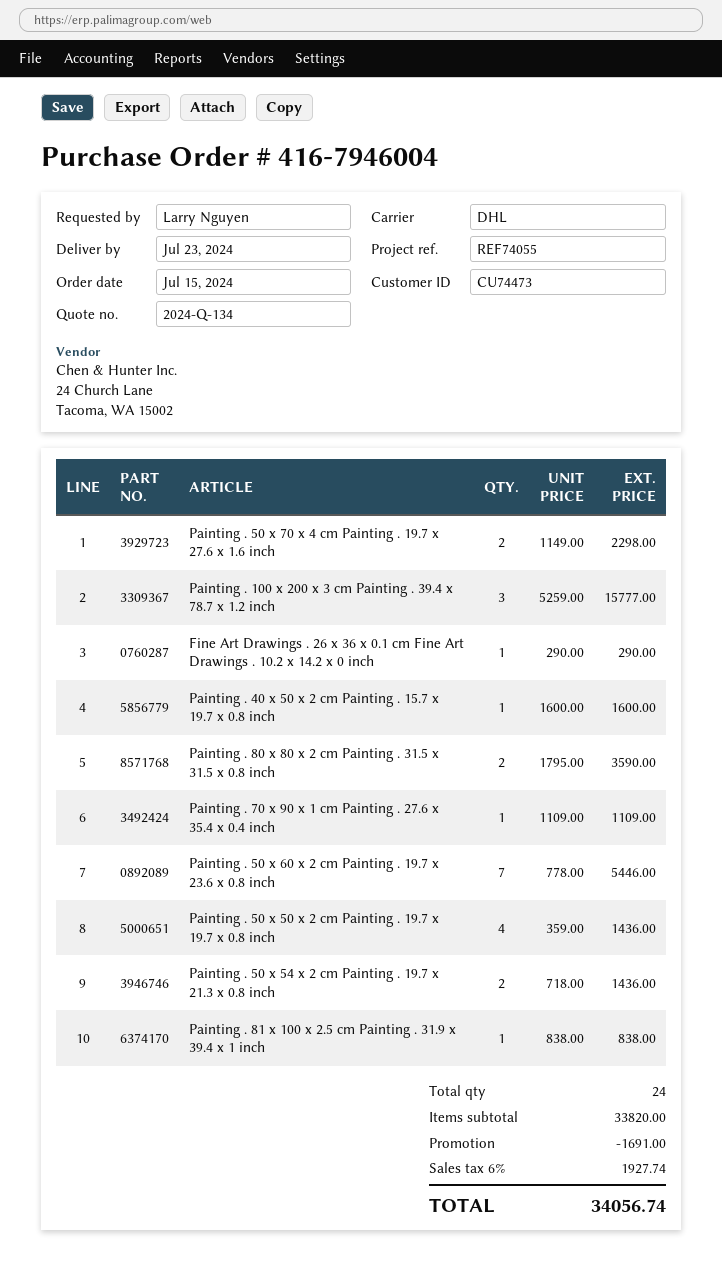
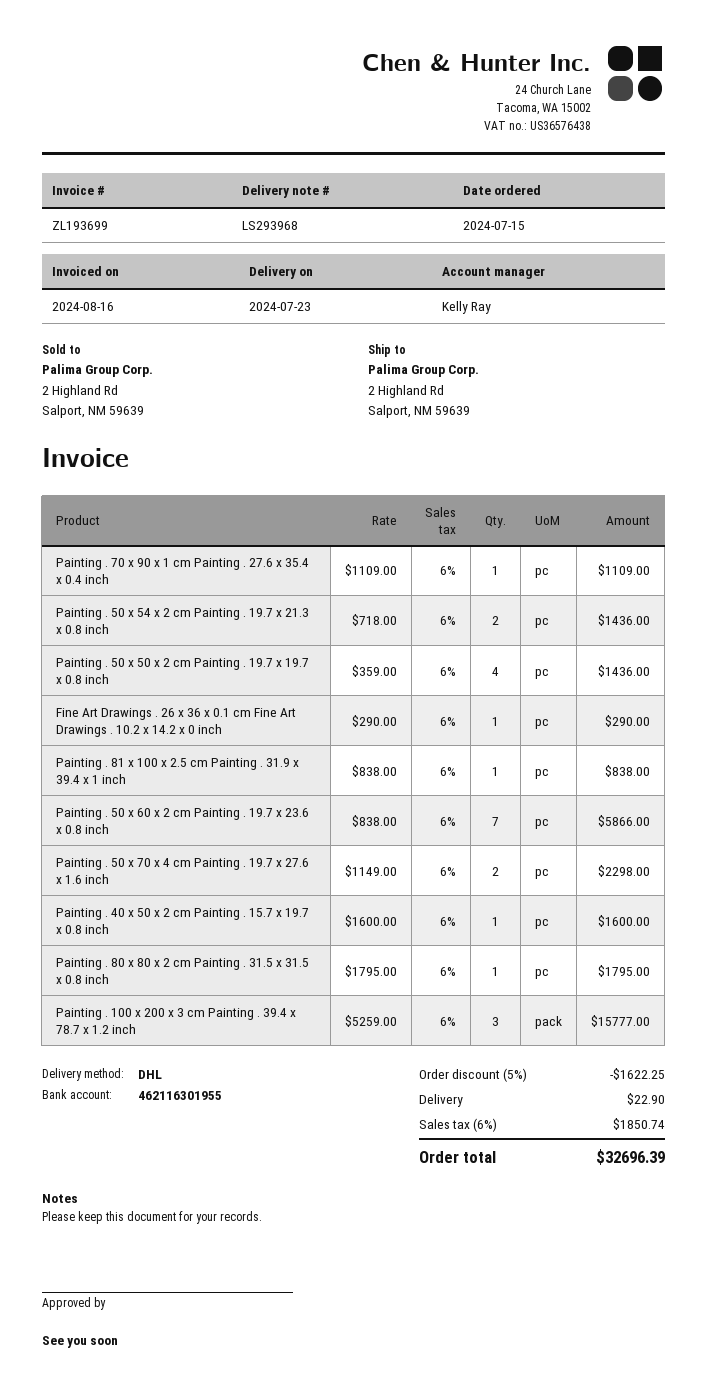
Painting . 80 x 80 x 2 cm Painting . 31.5 x 31.5 x 0.8 inch: 2 x 1795.00 = 3590.00 -> 1 x 1795.00 = 1795.00
Painting . 50 x 60 x 2 cm Painting . 19.7 x 23.6 x 0.8 inch: 7 x 778.00 = 5446.00 -> 7 x 838.00 = 5866.00
discount: 1691.00 -> 1622.25
shipping: none -> 22.90
tax: 6% = 1927.74 -> 6% = 1850.74
total: 34056.74 -> 32696.39

